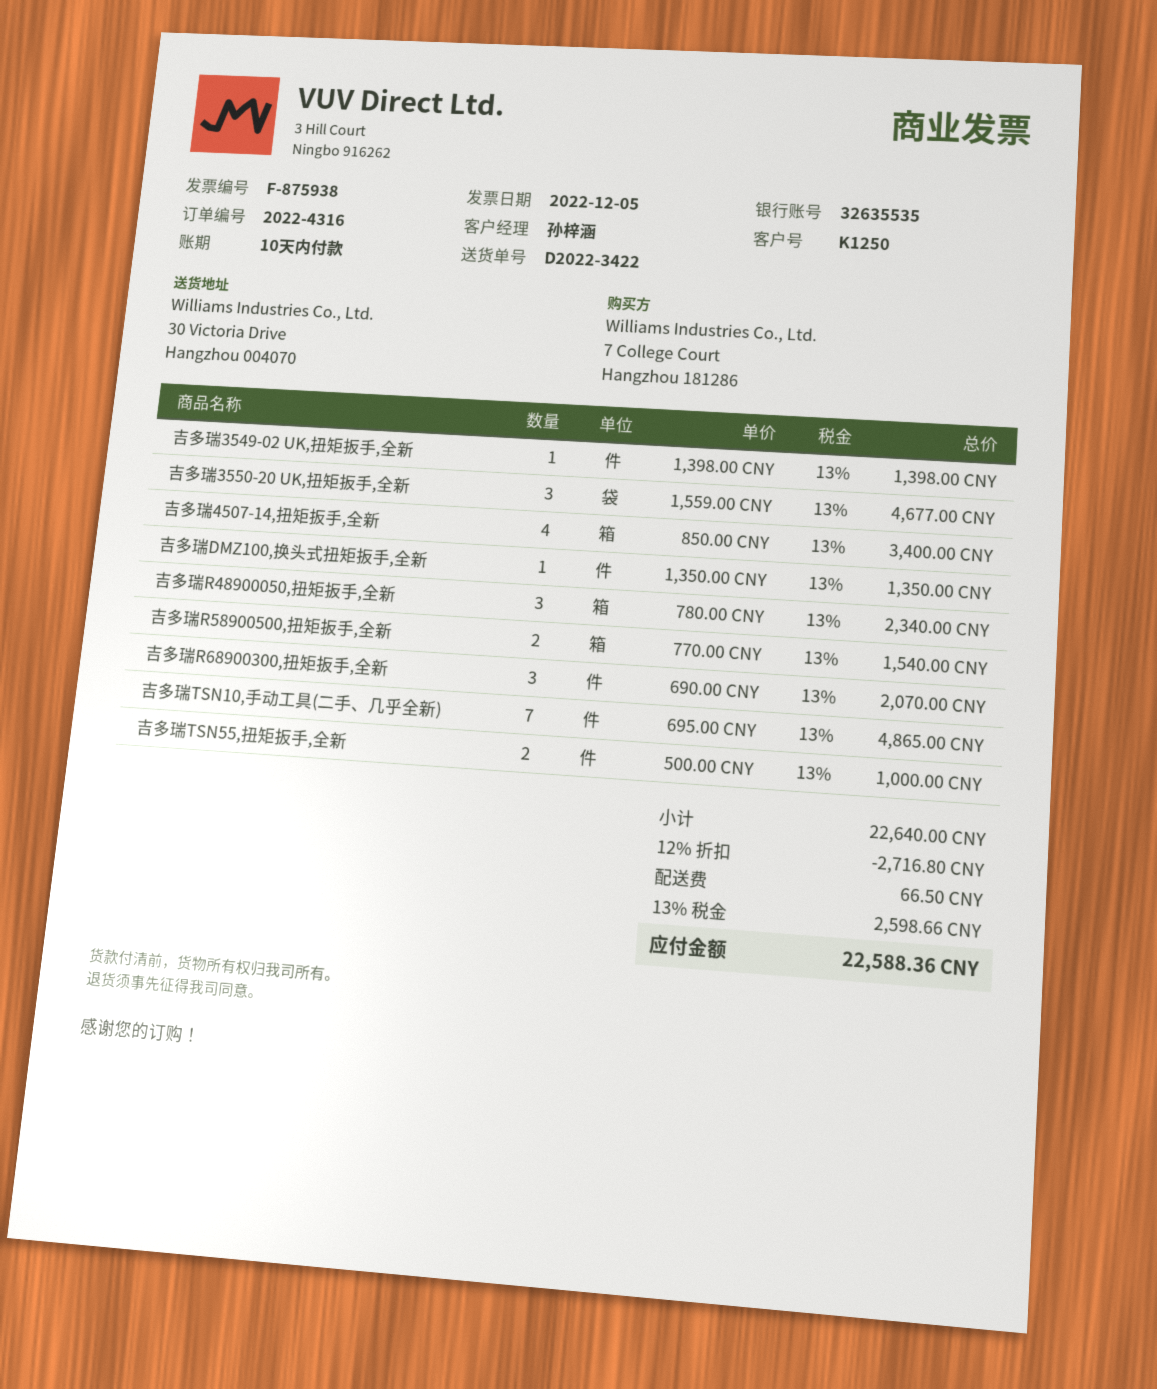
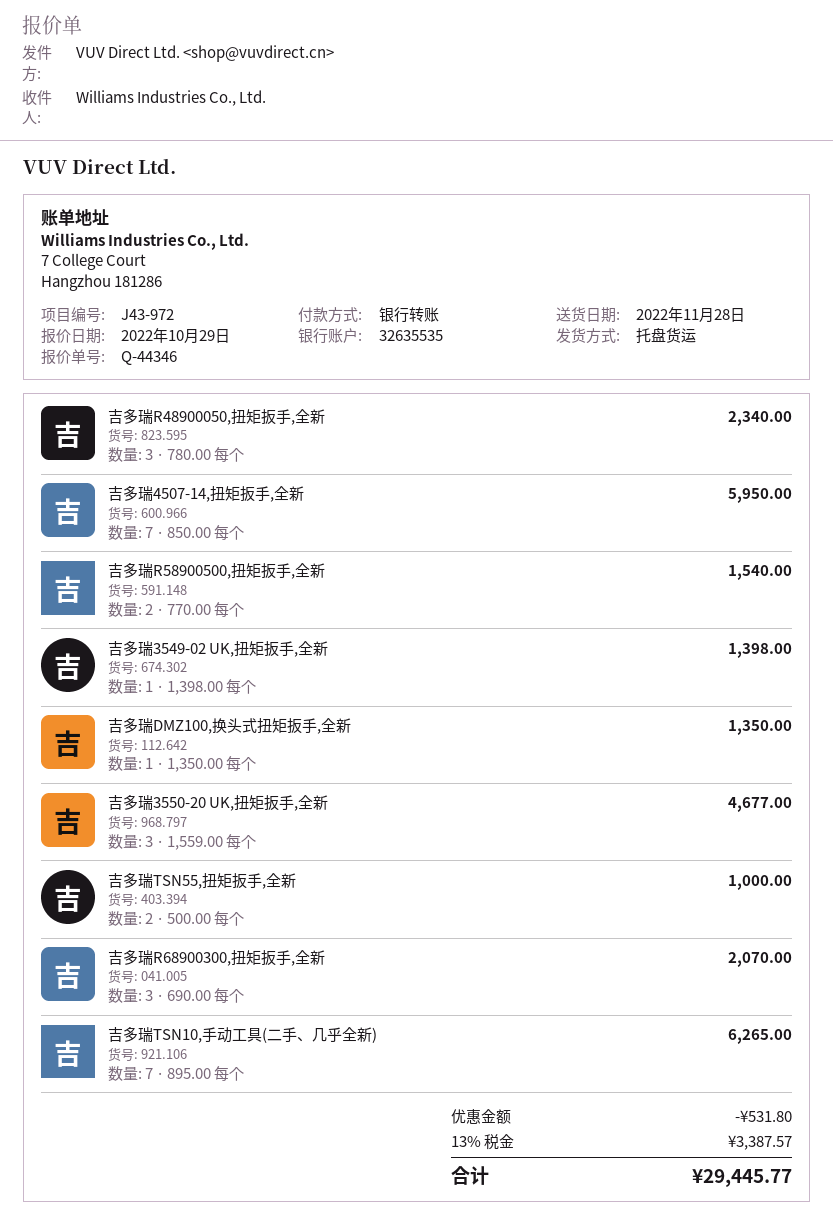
吉多瑞4507-14,扭矩扳手,全新: 4 x 850.00 = 3400.00 -> 7 x 850.00 = 5950.00
吉多瑞TSN10,手动工具(二手、几乎全新): 7 x 695.00 = 4865.00 -> 7 x 895.00 = 6265.00
discount: 2716.80 -> 531.80
shipping: 66.50 -> none
tax: 13% = 2598.66 -> 13% = 3387.57
total: 22588.36 -> 29445.77

